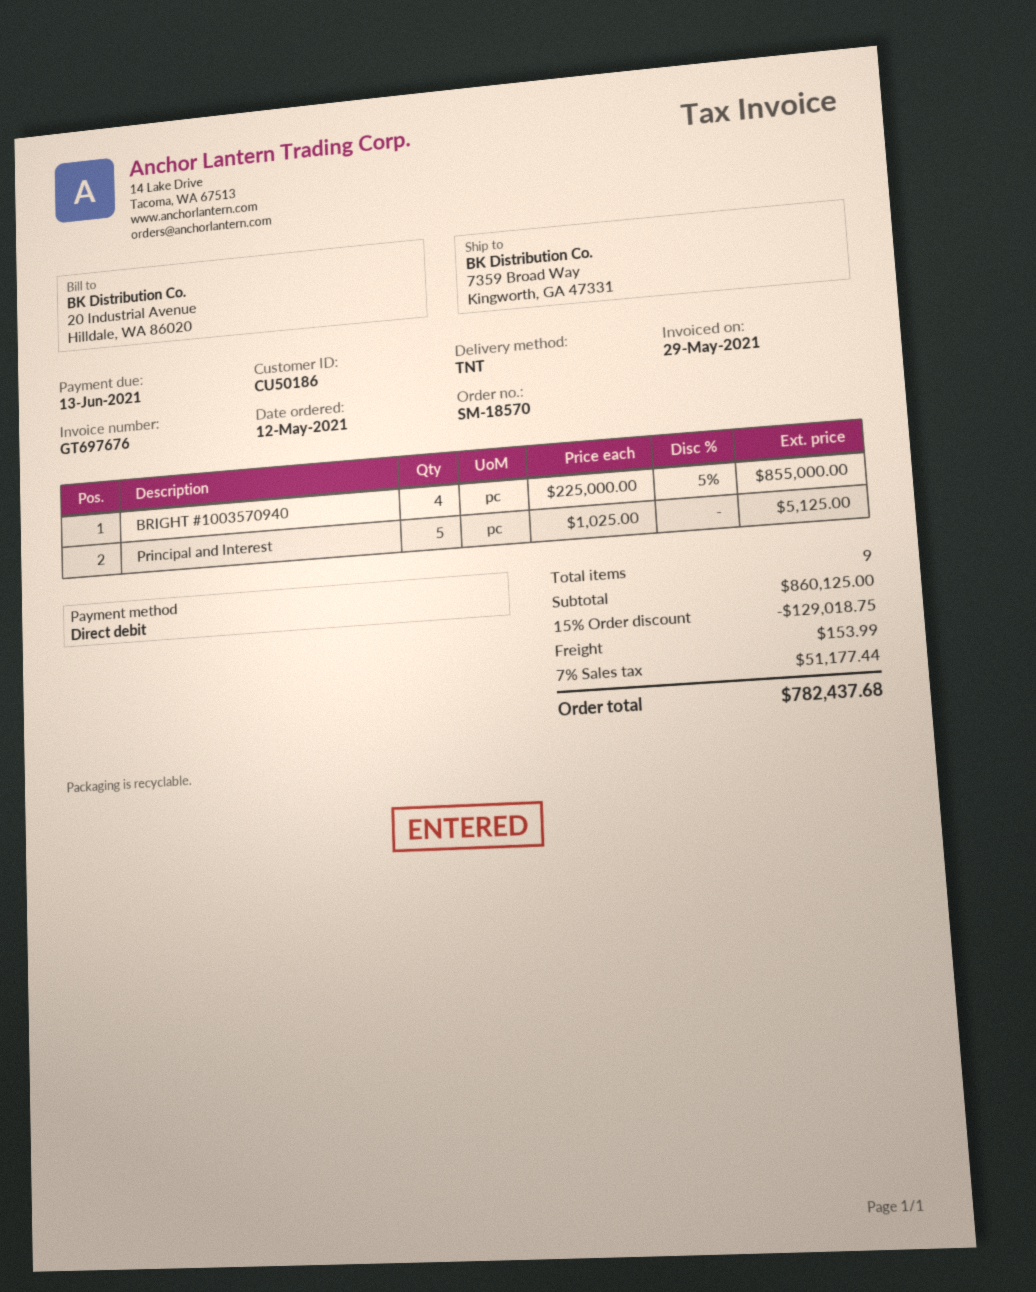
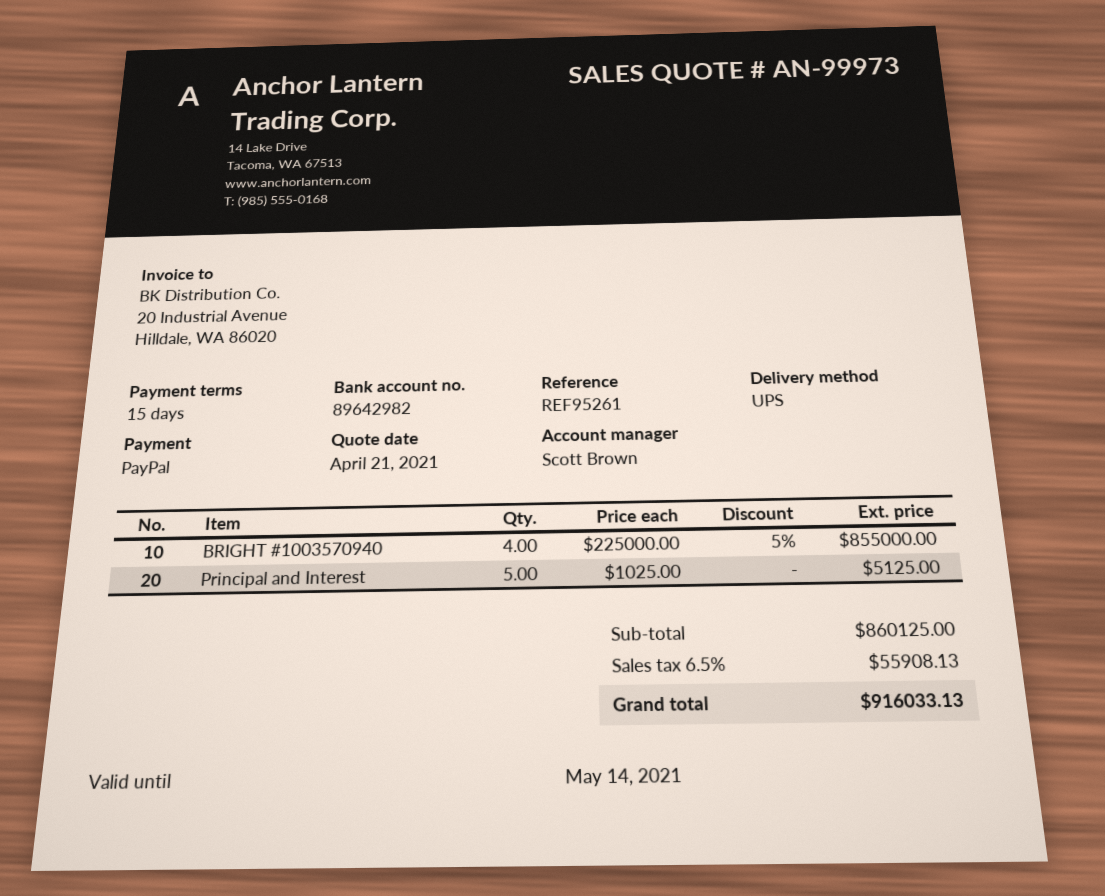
payment method: direct debit -> PayPal
shipping method: TNT -> UPS
discount: 15% = 129018.75 -> none
shipping: 153.99 -> none
tax: 7% = 51177.44 -> 6.5% = 55908.13
total: 782437.68 -> 916033.13

